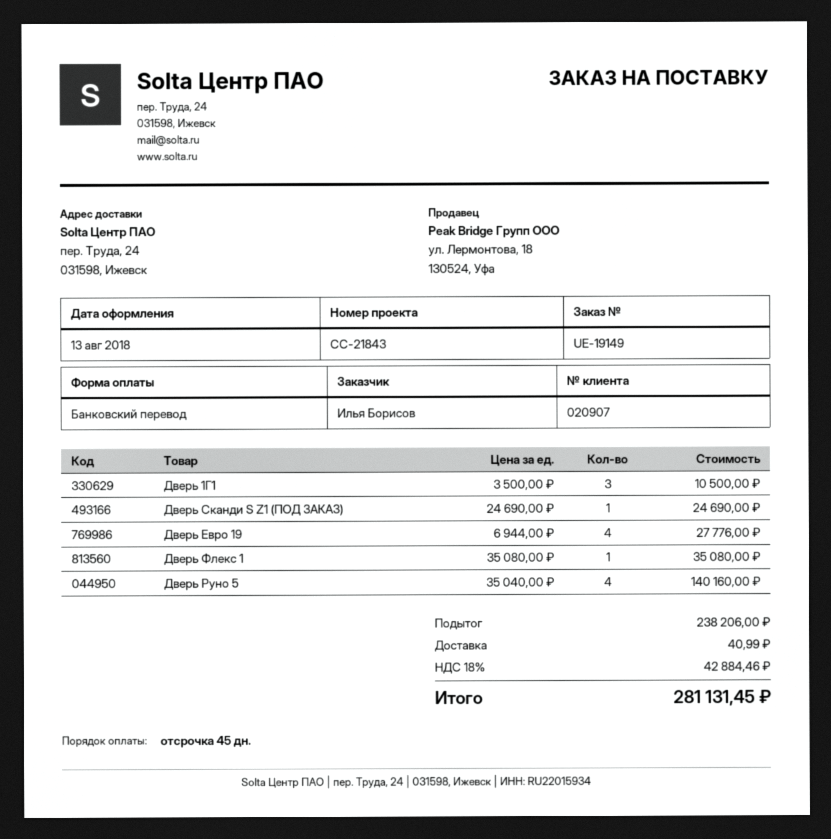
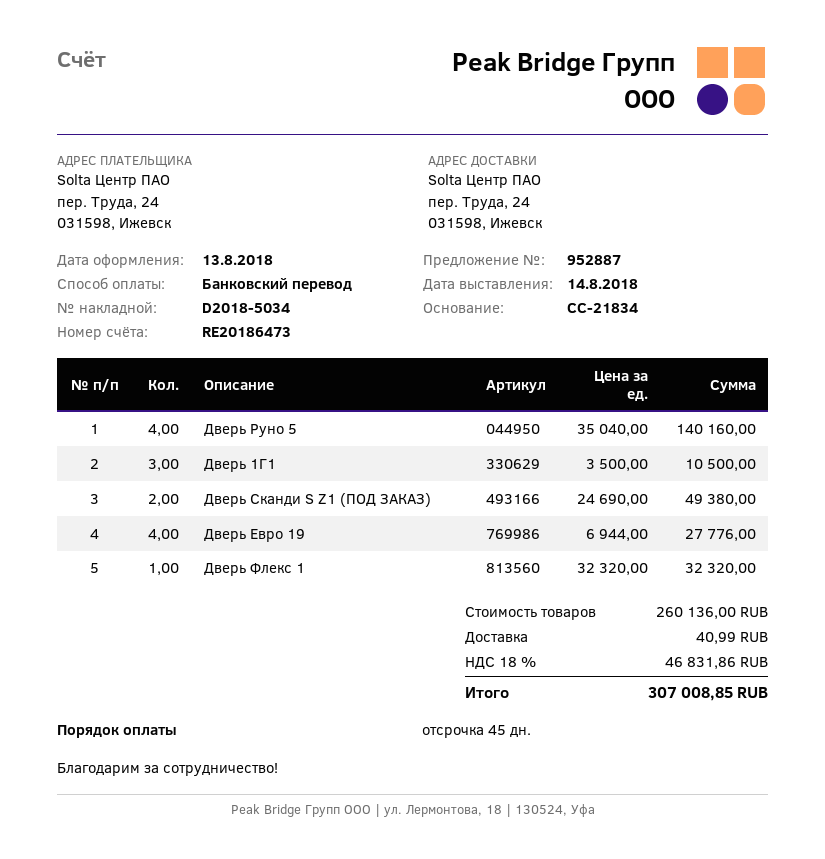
reference: CC-21843 -> CC-21834
Дверь Сканди S Z1 (ПОД ЗАКАЗ): 1 x 24690.00 = 24690.00 -> 2 x 24690.00 = 49380.00
Дверь Флекс 1: 1 x 35080.00 = 35080.00 -> 1 x 32320.00 = 32320.00
subtotal: 238206.00 -> 260136.00
tax: 18% = 42884.46 -> 18% = 46831.86
total: 281131.45 -> 307008.85

